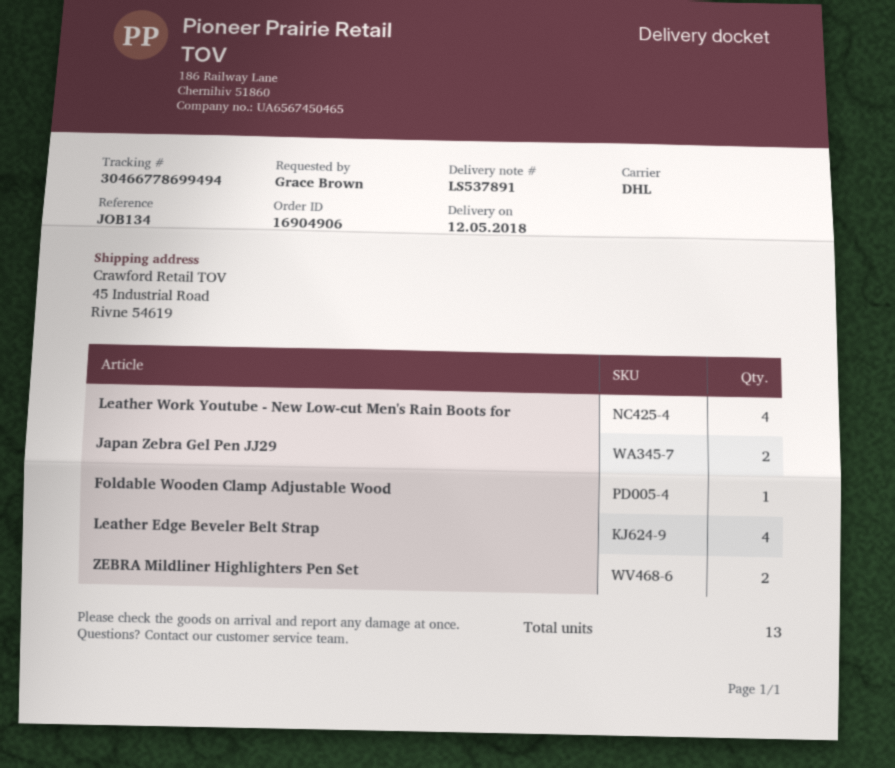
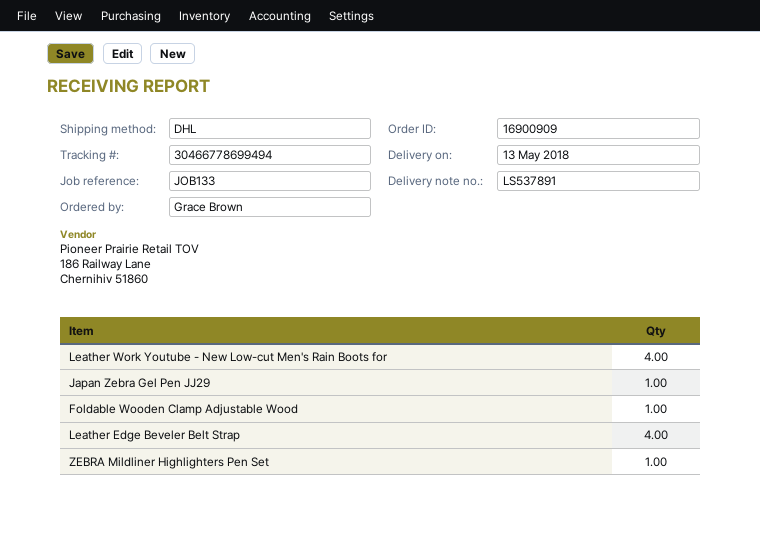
order number: 16904906 -> 16900909
delivery date: 2018-05-12 -> 2018-05-13
reference: JOB134 -> JOB133
Japan Zebra Gel Pen JJ29: 2 -> 1
ZEBRA Mildliner Highlighters Pen Set: 2 -> 1

